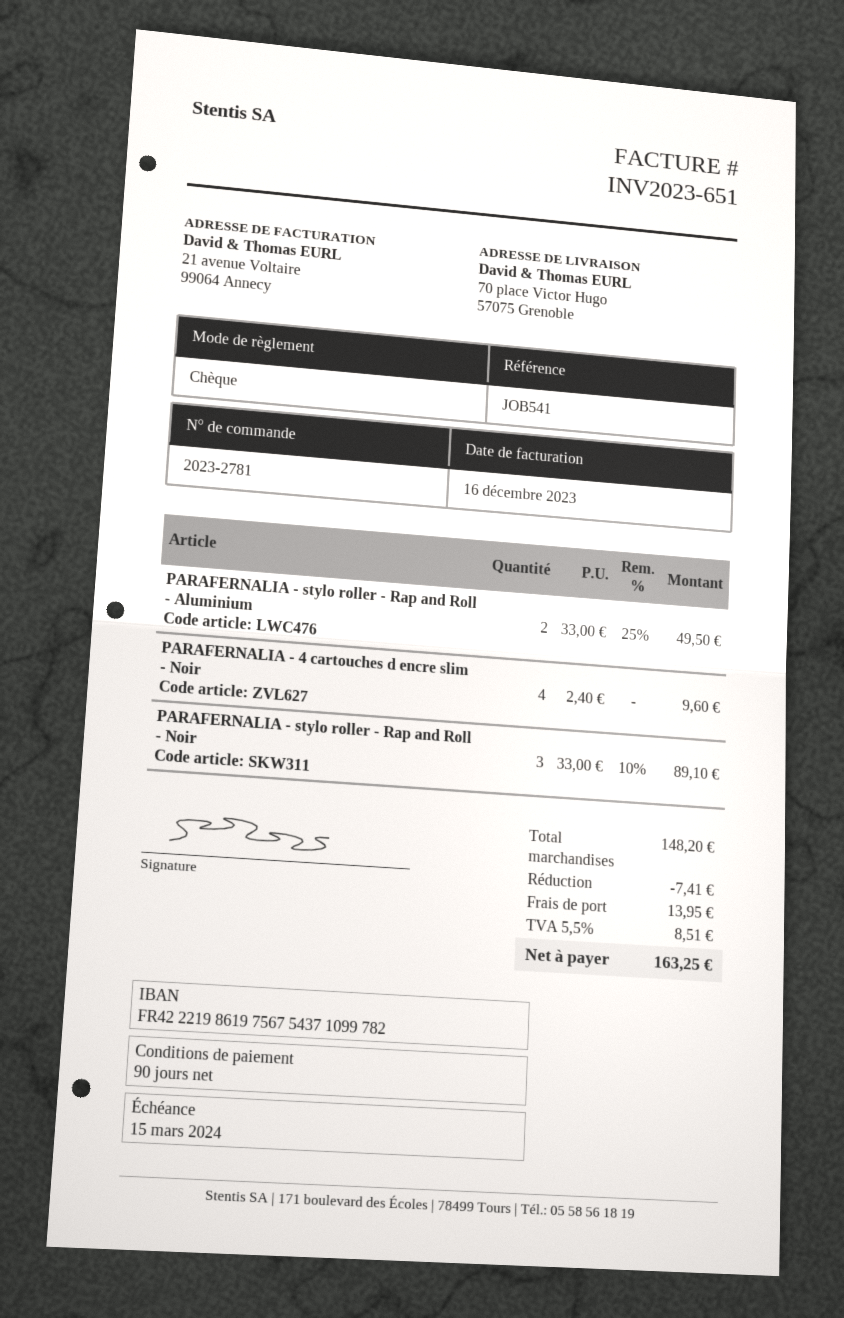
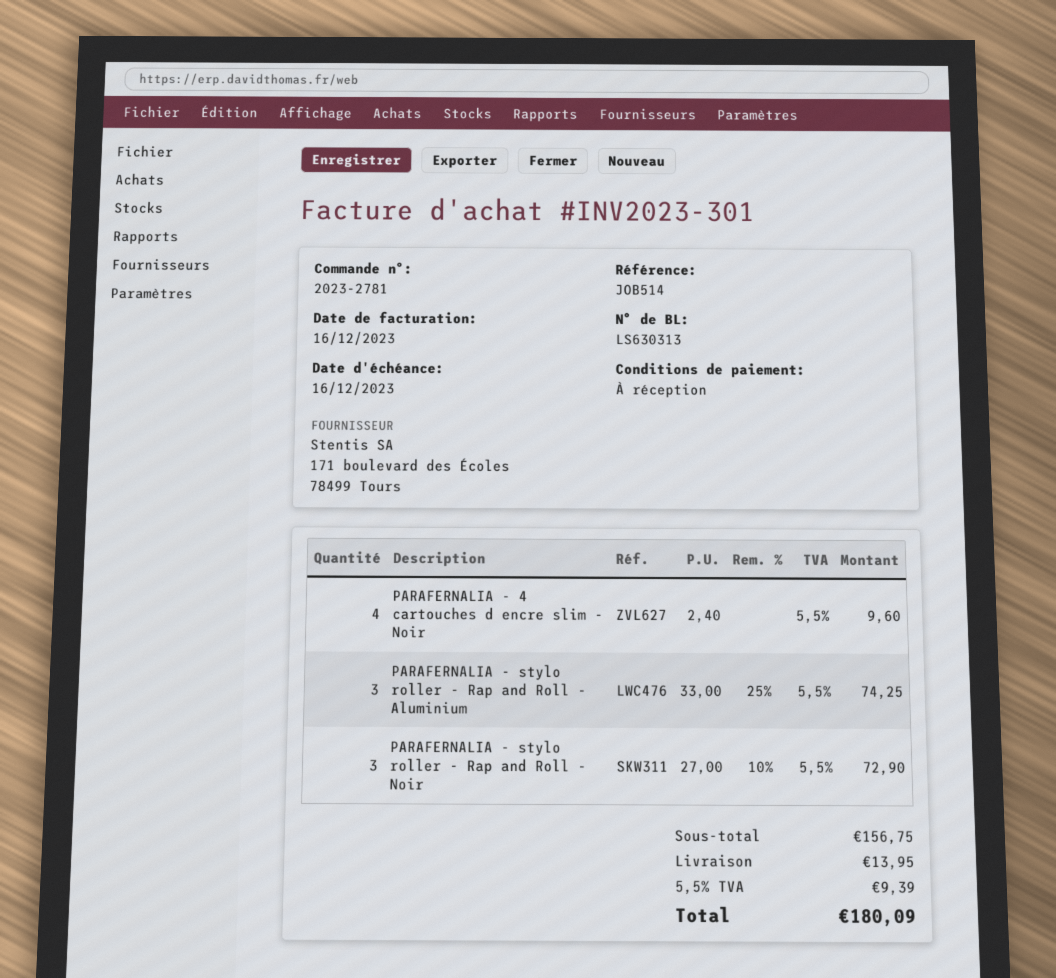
invoice number: INV2023-651 -> INV2023-301
payment terms: 90 days -> on receipt
due date: 2024-03-15 -> 2023-12-16
reference: JOB541 -> JOB514
PARAFERNALIA - stylo roller - Rap and Roll - Aluminium: 2 x 33.00 - 25% = 49.50 -> 3 x 33.00 - 25% = 74.25
PARAFERNALIA - stylo roller - Rap and Roll - Noir: 3 x 33.00 - 10% = 89.10 -> 3 x 27.00 - 10% = 72.90
subtotal: 148.20 -> 156.75
discount: 7.41 -> none
tax: 5.5% = 8.51 -> 5.5% = 9.39
total: 163.25 -> 180.09

